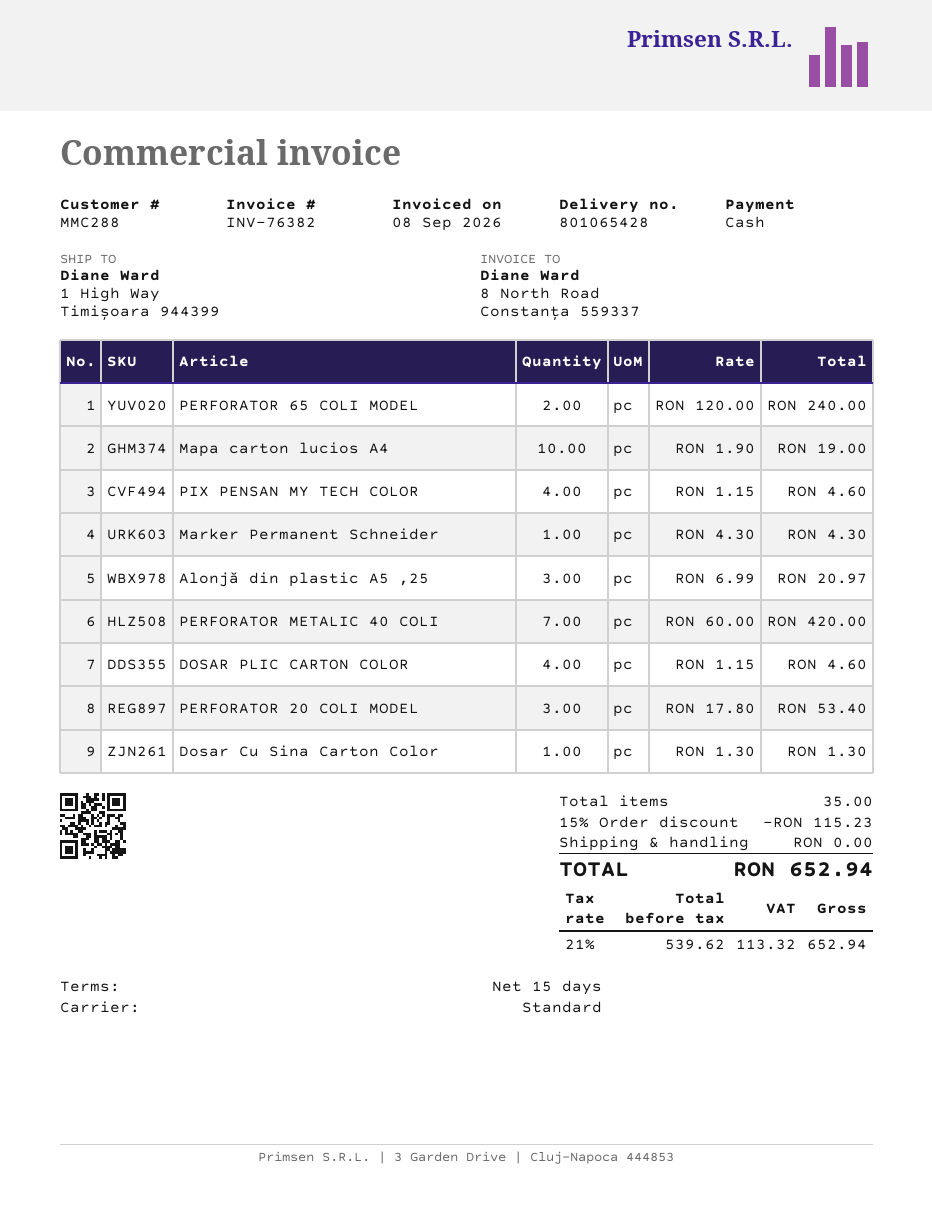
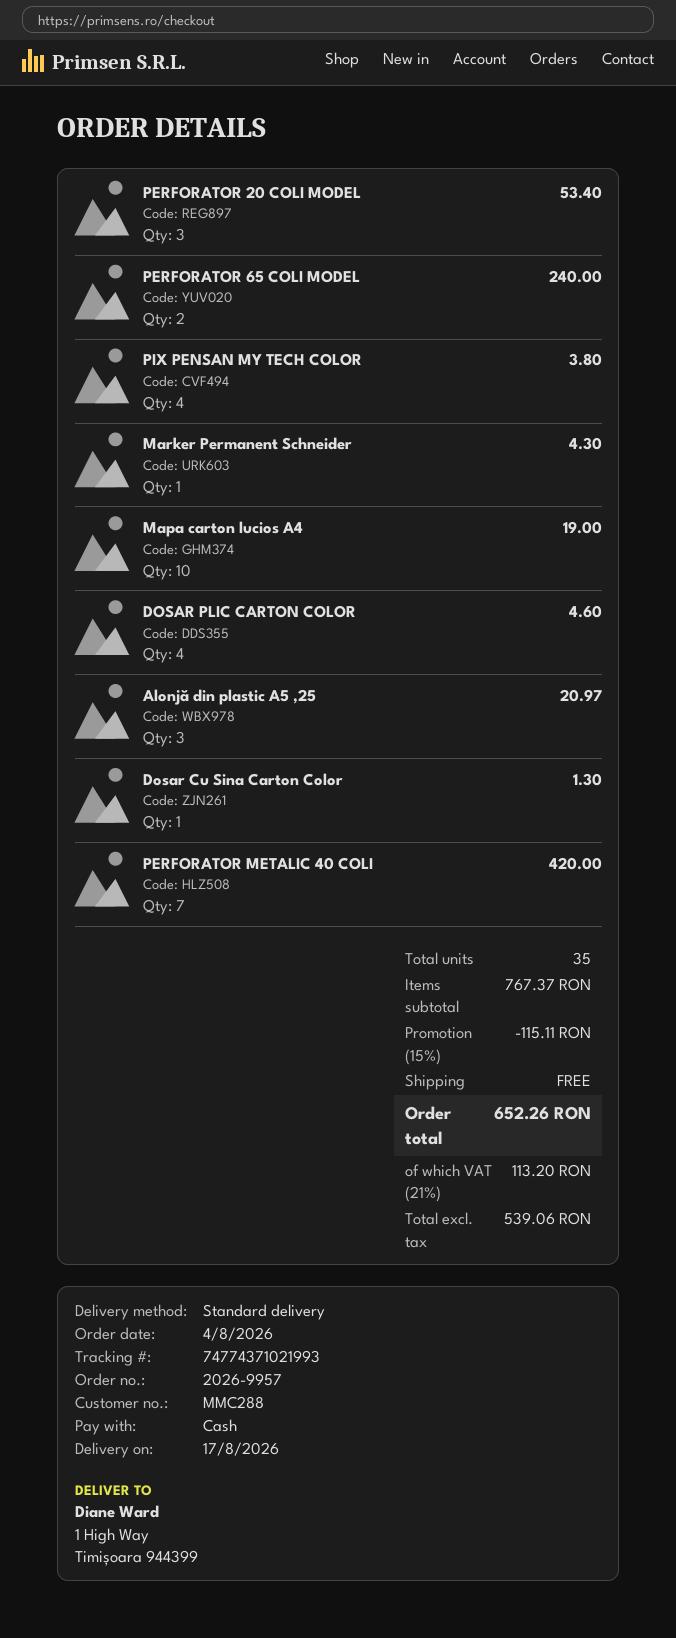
PIX PENSAN MY TECH COLOR: 4 for 4.60 -> 4 for 3.80
discount: 15% = 115.23 -> 15% = 115.11
net: 539.62 -> 539.06
tax: 21% = 113.32 -> 21% = 113.20
total: 652.94 -> 652.26

